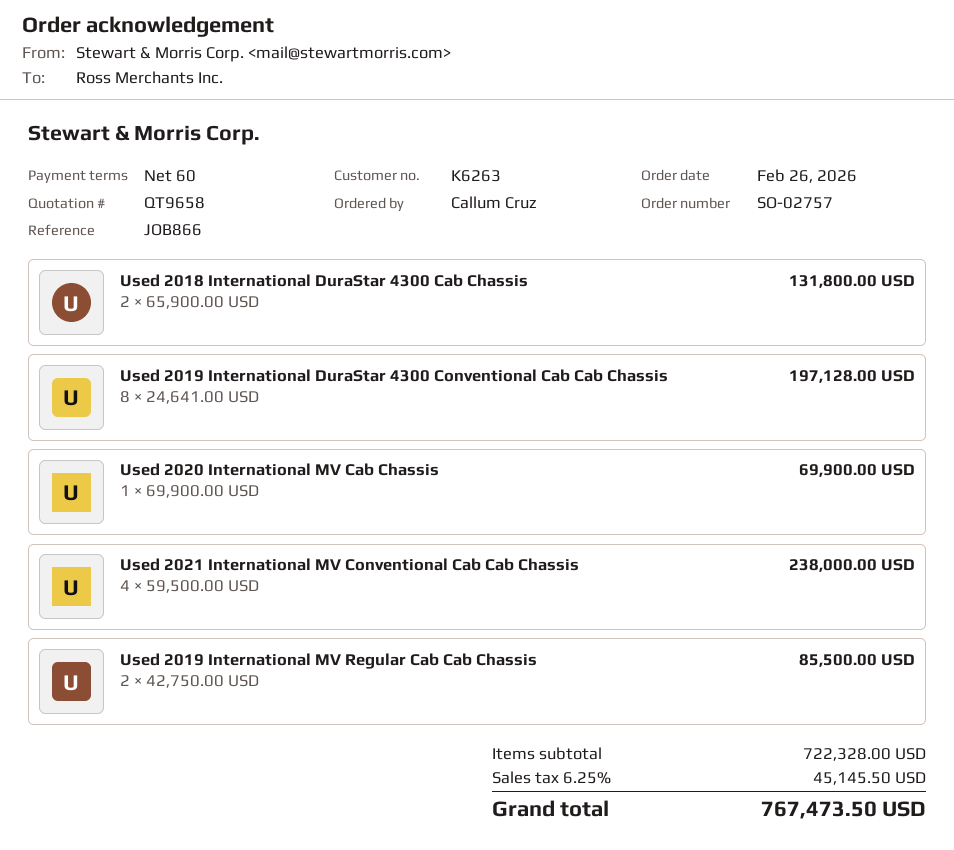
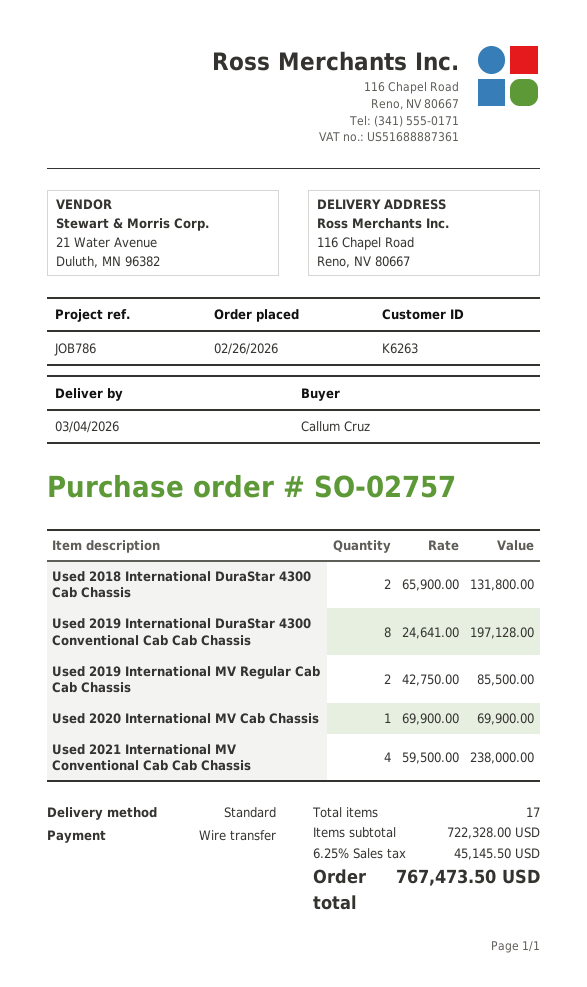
reference: JOB866 -> JOB786

